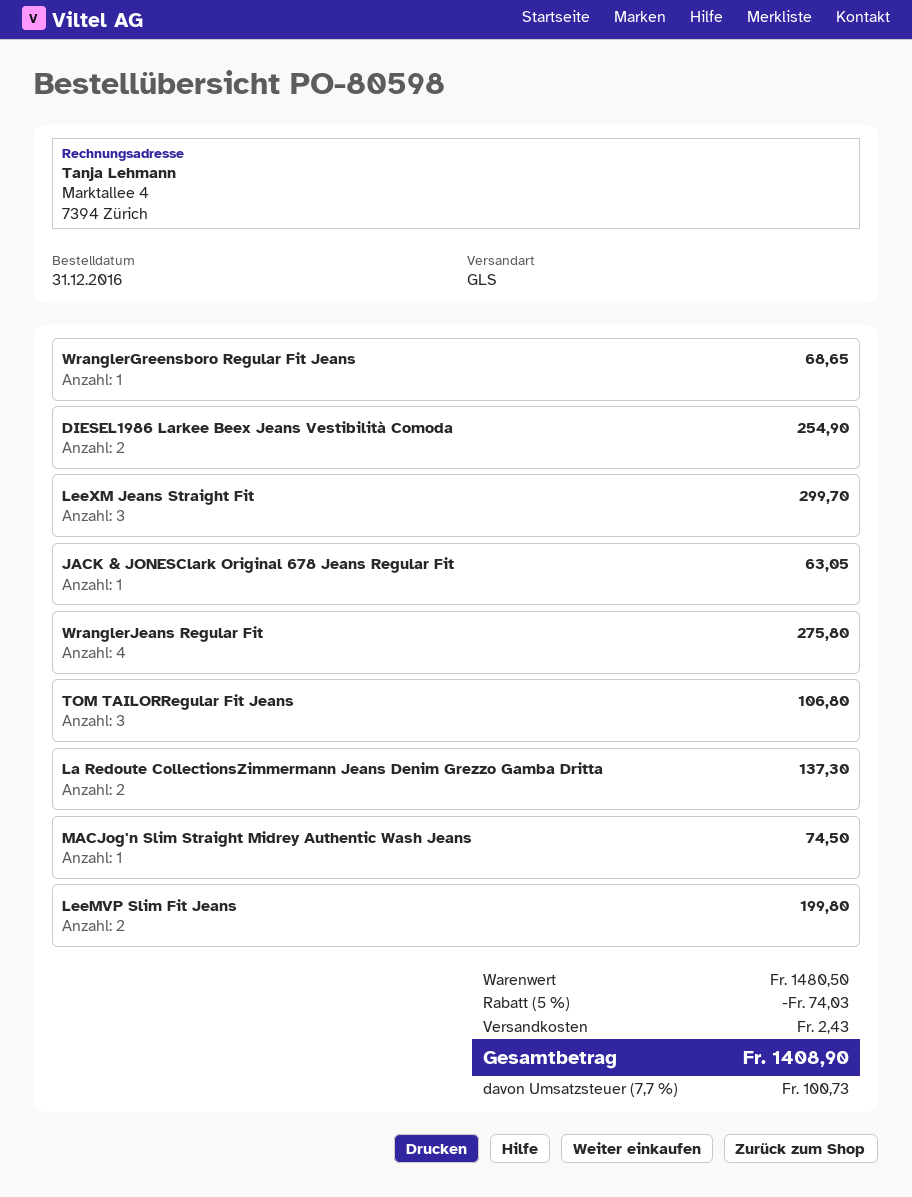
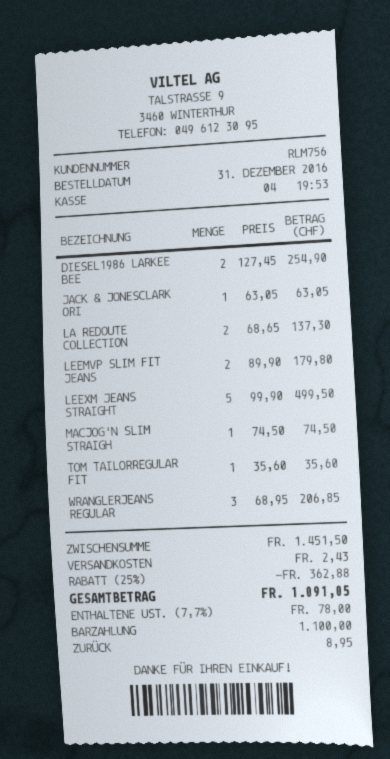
WranglerGreensboro Regular Fit Jeans: 1 for 68.65 -> none
LeeXM Jeans Straight Fit: 3 for 299.70 -> 5 for 499.50
WranglerJeans Regular Fit: 4 for 275.80 -> 3 for 206.85
TOM TAILORRegular Fit Jeans: 3 for 106.80 -> 1 for 35.60
LeeMVP Slim Fit Jeans: 2 for 199.80 -> 2 for 179.80
subtotal: 1480.50 -> 1451.50
discount: 5% = 74.03 -> 25% = 362.88
tax: 7.7% = 100.73 -> 7.7% = 78.00
total: 1408.90 -> 1091.05

